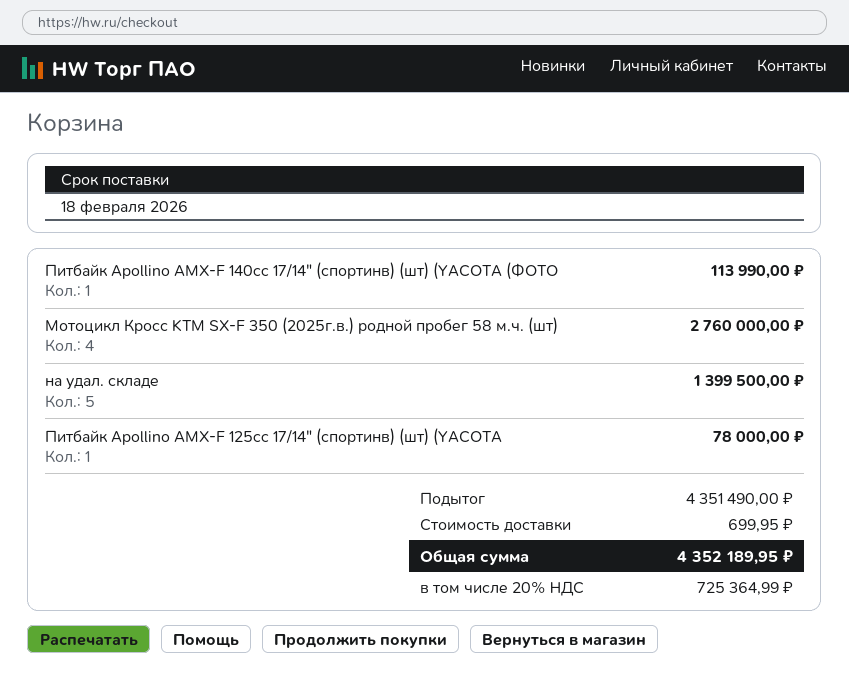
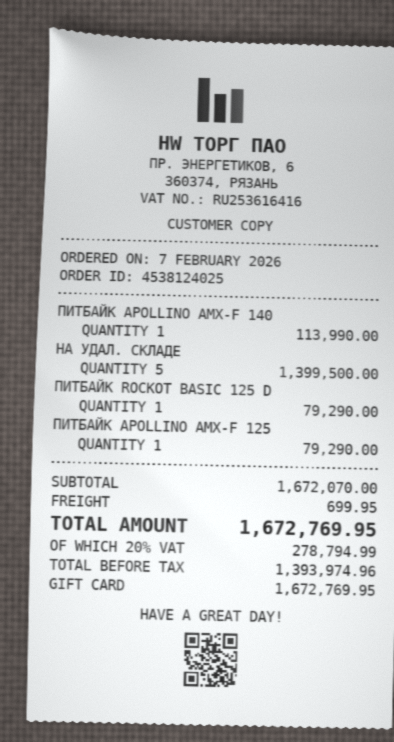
Мотоцикл Кросс KTM SX-F 350 (2025г.в.) родной пробег 58 м.ч. (шт): 4 for 2760000.00 -> none
Питбайк Apollino AMX-F 125cc 17/14" (спортинв) (шт) (YACOTA: 1 for 78000.00 -> 1 for 79290.00
ПИТБАЙК ROCKOT BASIC 125 D: none -> 1 for 79290.00
subtotal: 4351490.00 -> 1672070.00
tax: 20% = 725364.99 -> 20% = 278794.99
total: 4352189.95 -> 1672769.95

